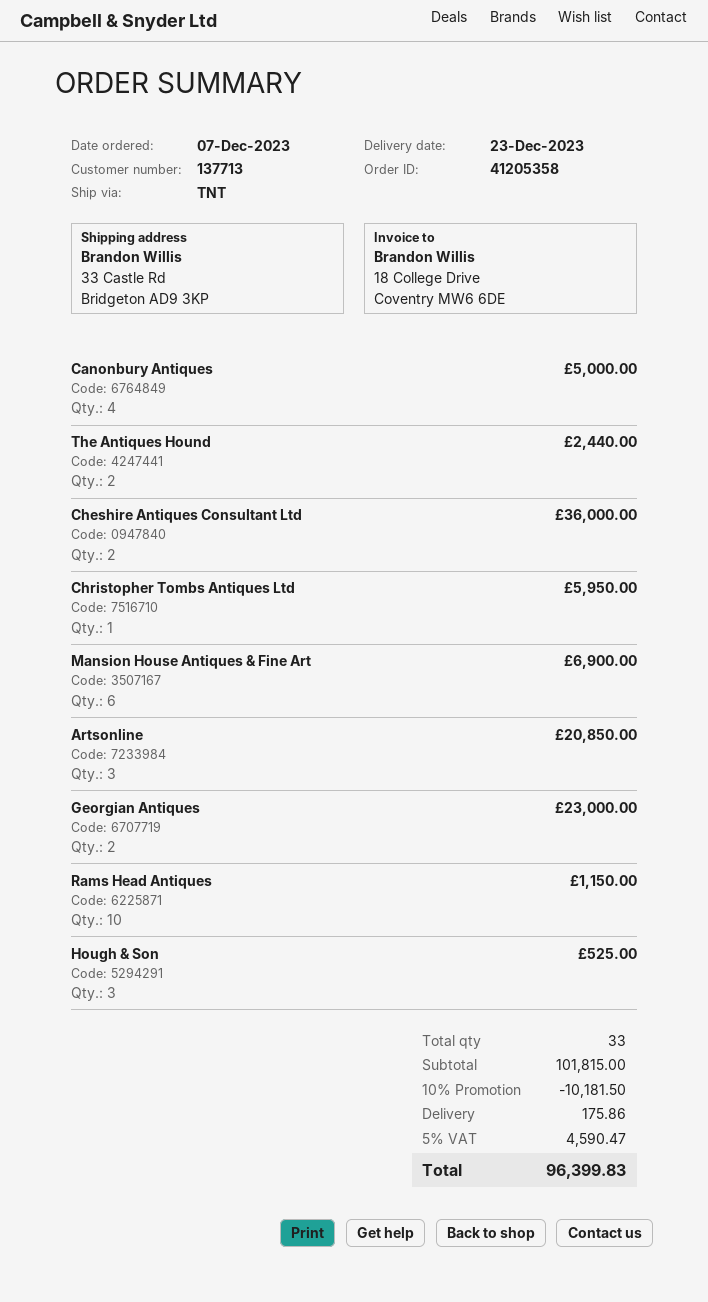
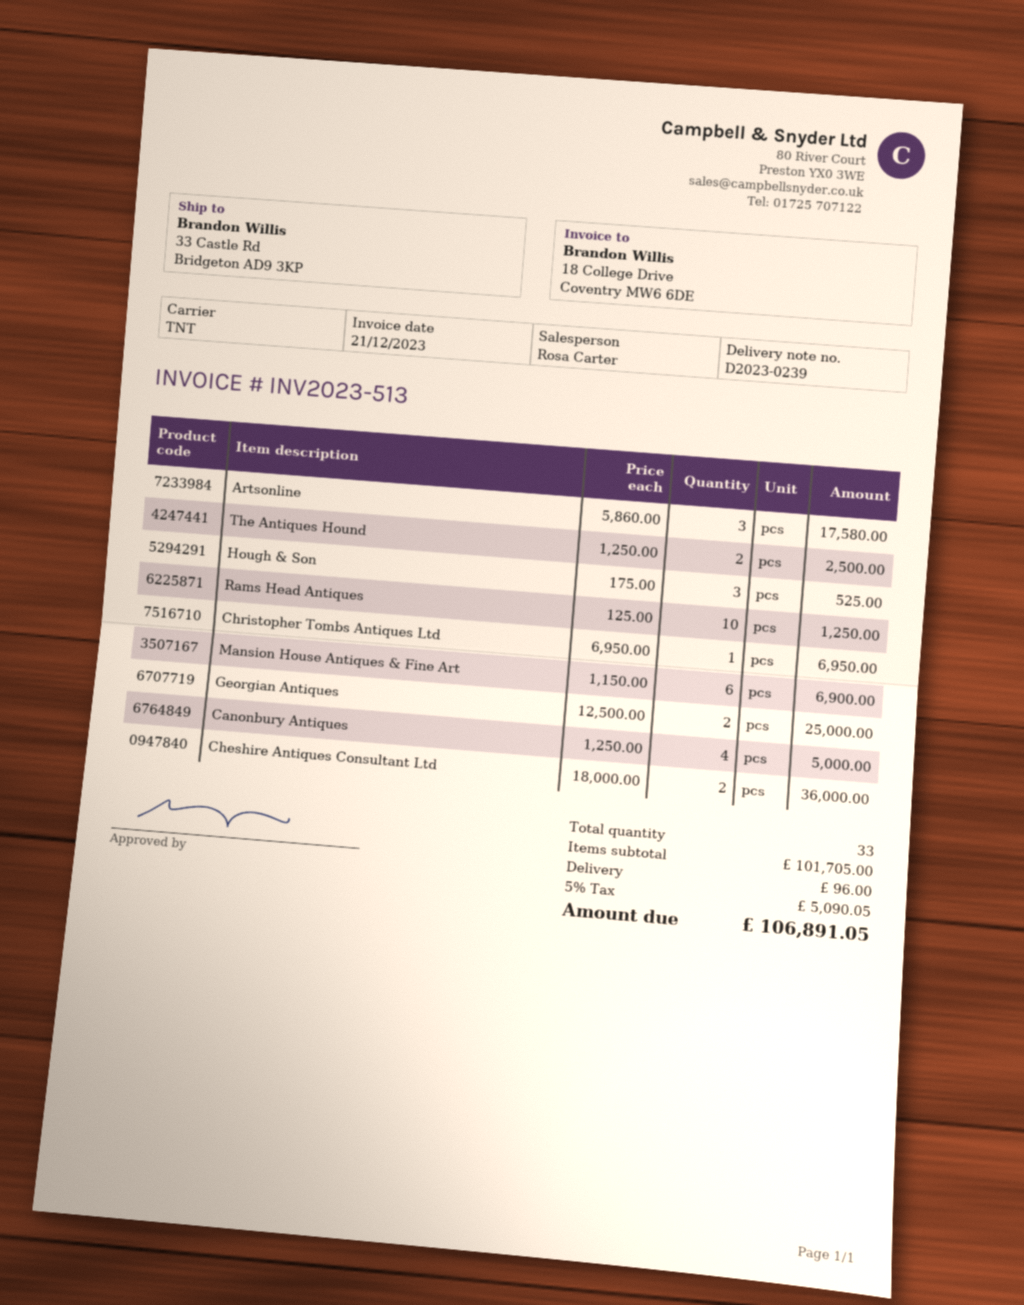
The Antiques Hound: 2 for 2440.00 -> 2 for 2500.00
Christopher Tombs Antiques Ltd: 1 for 5950.00 -> 1 for 6950.00
Artsonline: 3 for 20850.00 -> 3 for 17580.00
Georgian Antiques: 2 for 23000.00 -> 2 for 25000.00
Rams Head Antiques: 10 for 1150.00 -> 10 for 1250.00
subtotal: 101815.00 -> 101705.00
discount: 10% = 10181.50 -> none
shipping: 175.86 -> 96.00
tax: 5% = 4590.47 -> 5% = 5090.05
total: 96399.83 -> 106891.05

